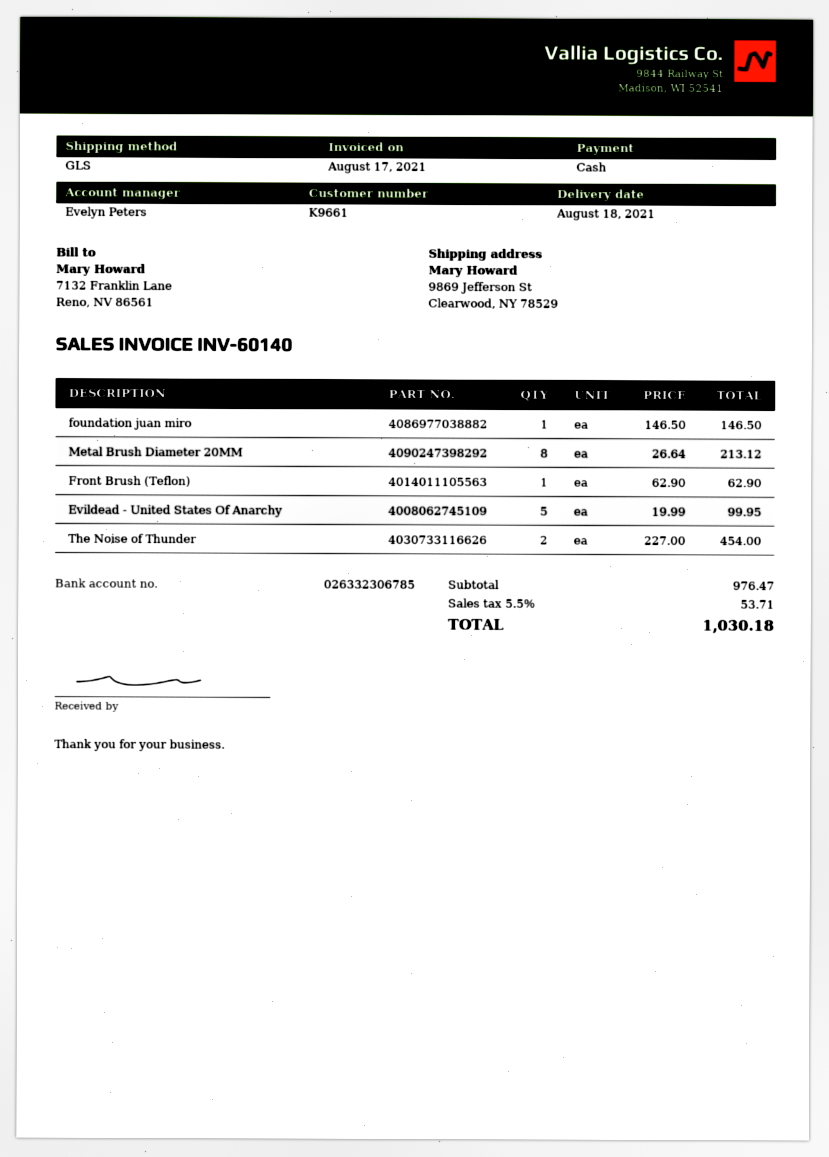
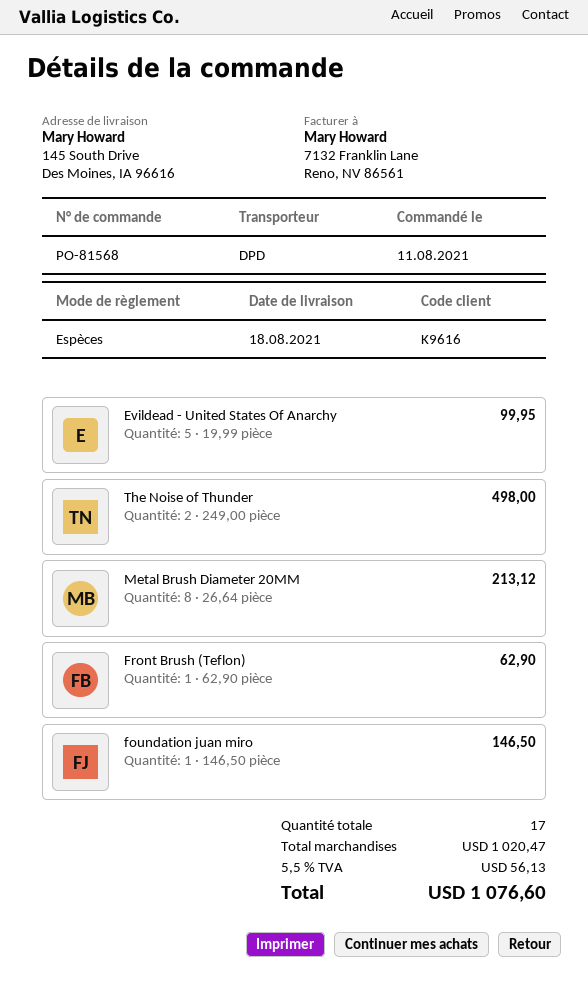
customer number: K9661 -> K9616
shipping method: GLS -> DPD
ship to: 9869 Jefferson St, Clearwood, NY 78529 -> 145 South Drive, Des Moines, IA 96616
The Noise of Thunder: 2 x 227.00 = 454.00 -> 2 x 249.00 = 498.00
subtotal: 976.47 -> 1020.47
tax: 5.5% = 53.71 -> 5.5% = 56.13
total: 1030.18 -> 1076.60

